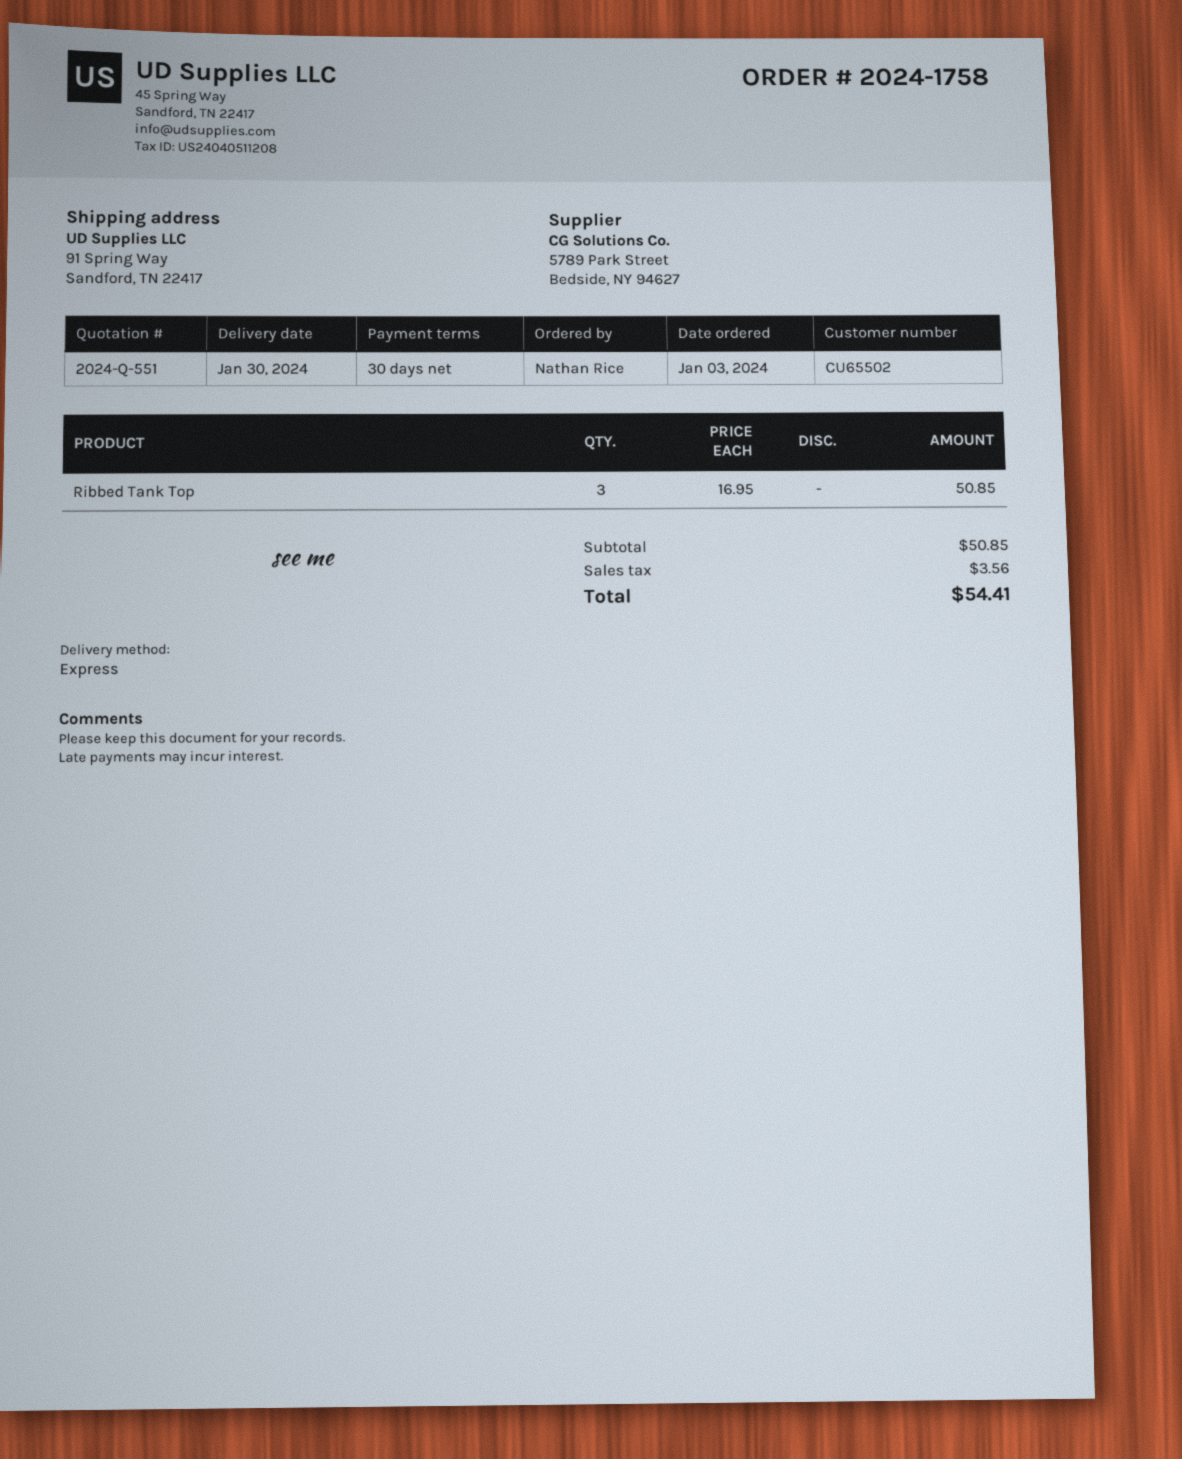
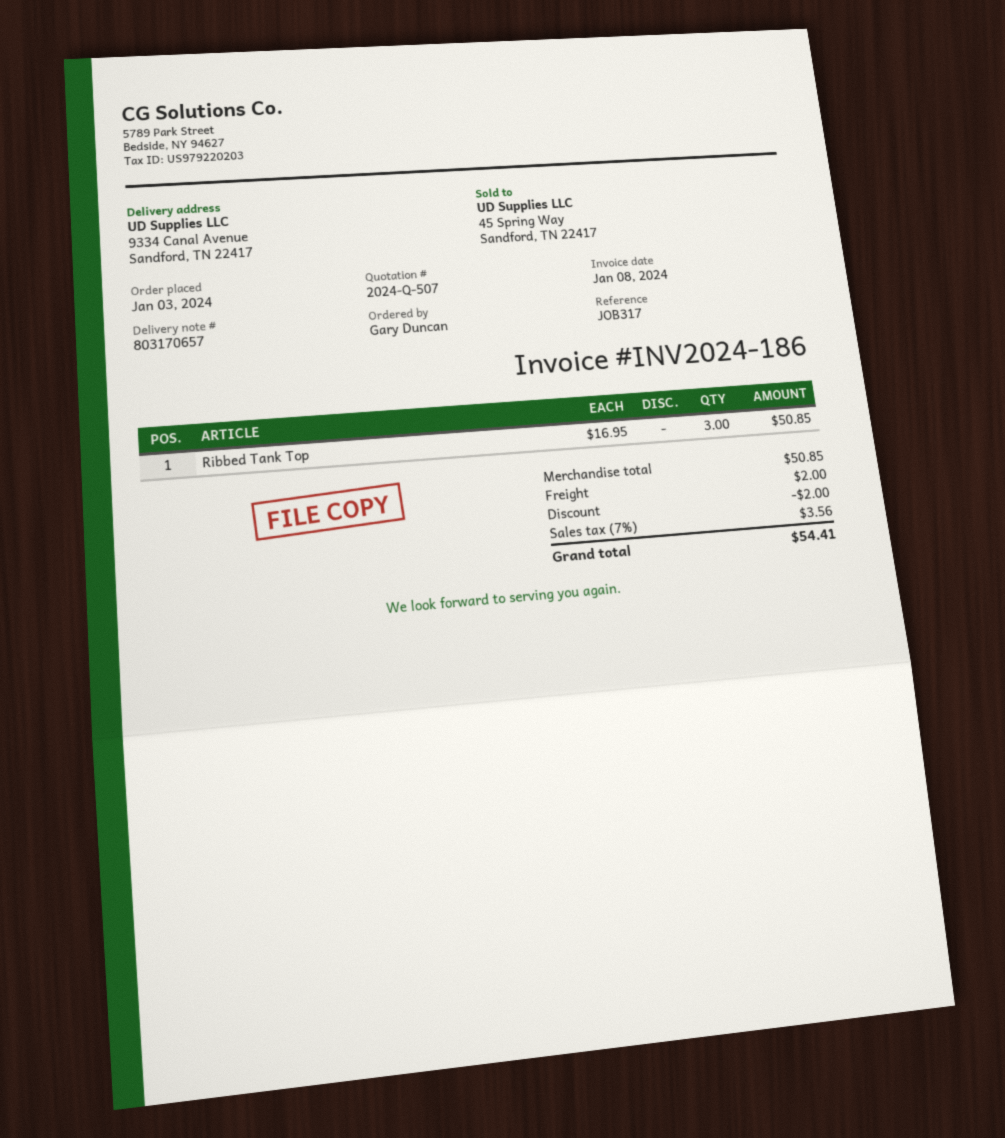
quote number: 2024-Q-551 -> 2024-Q-507
ordered by: Nathan Rice -> Gary Duncan
ship to: 91 Spring Way, Sandford, TN 22417 -> 9334 Canal Avenue, Sandford, TN 22417
discount: none -> 2.00
shipping: none -> 2.00

